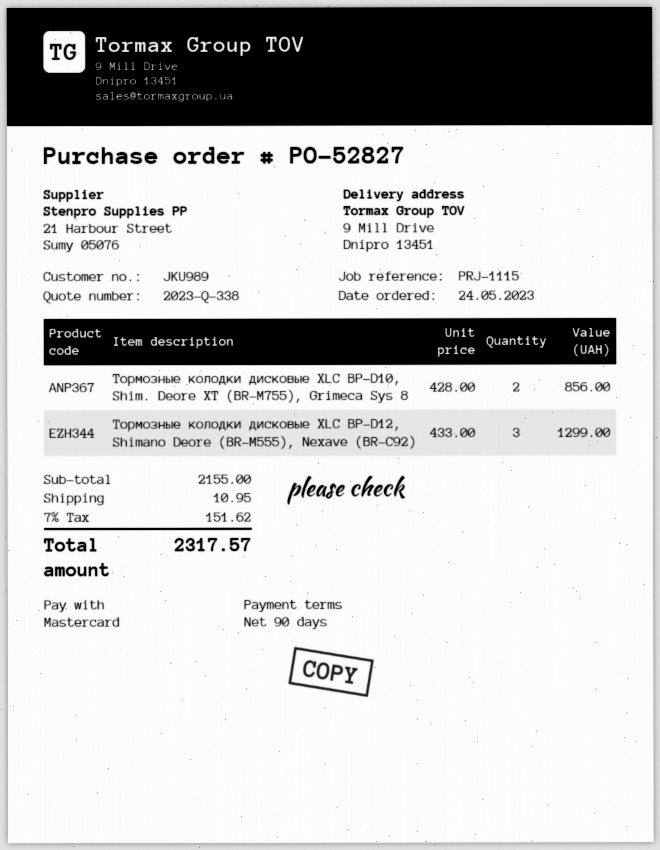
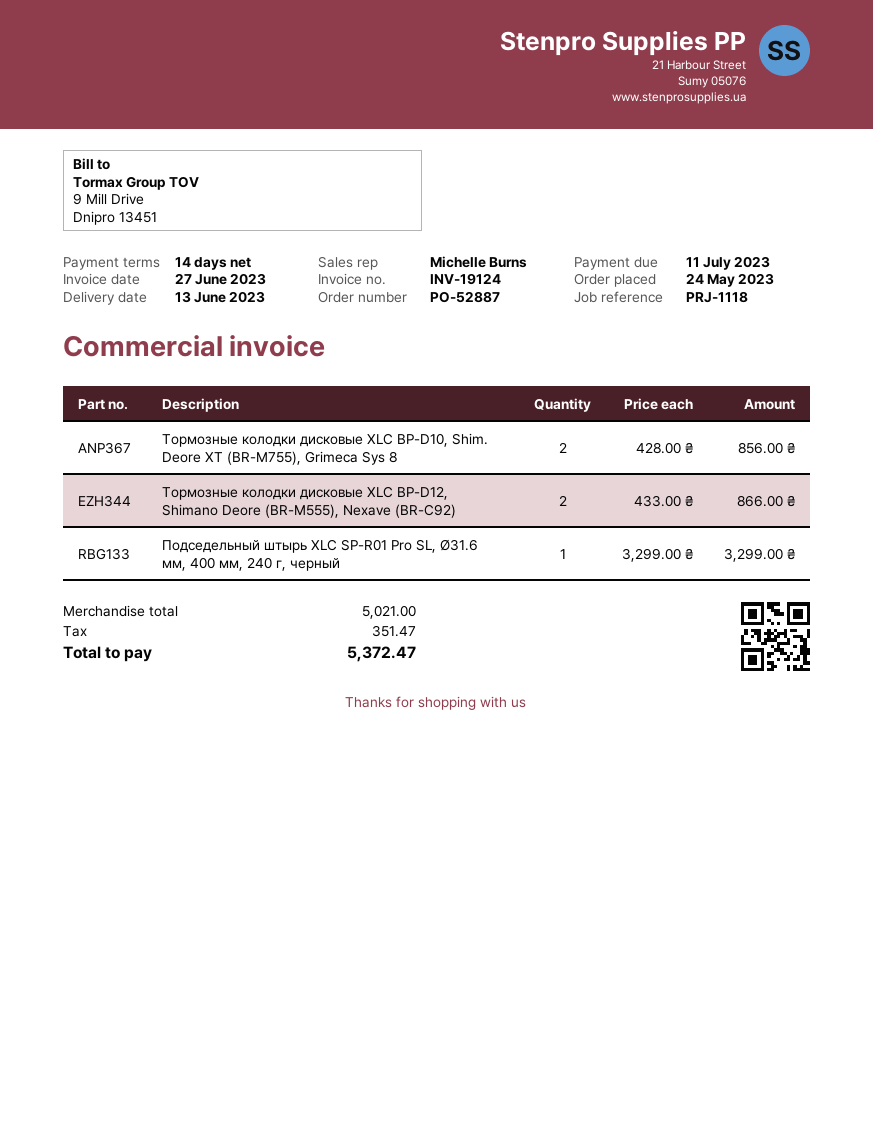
order number: PO-52827 -> PO-52887
payment terms: 90 days -> 14 days
reference: PRJ-1115 -> PRJ-1118
Тормозные колодки дисковые XLC BP-D12, Shimano Deore (BR-M555), Nexave (BR-C92): 3 x 433.00 = 1299.00 -> 2 x 433.00 = 866.00
Подседельный штырь XLC SP-R01 Pro SL, Ø31.6 мм, 400 мм, 240 г, черный: none -> 1 x 3299.00 = 3299.00
subtotal: 2155.00 -> 5021.00
shipping: 10.95 -> none
tax: 151.62 -> 351.47
total: 2317.57 -> 5372.47

